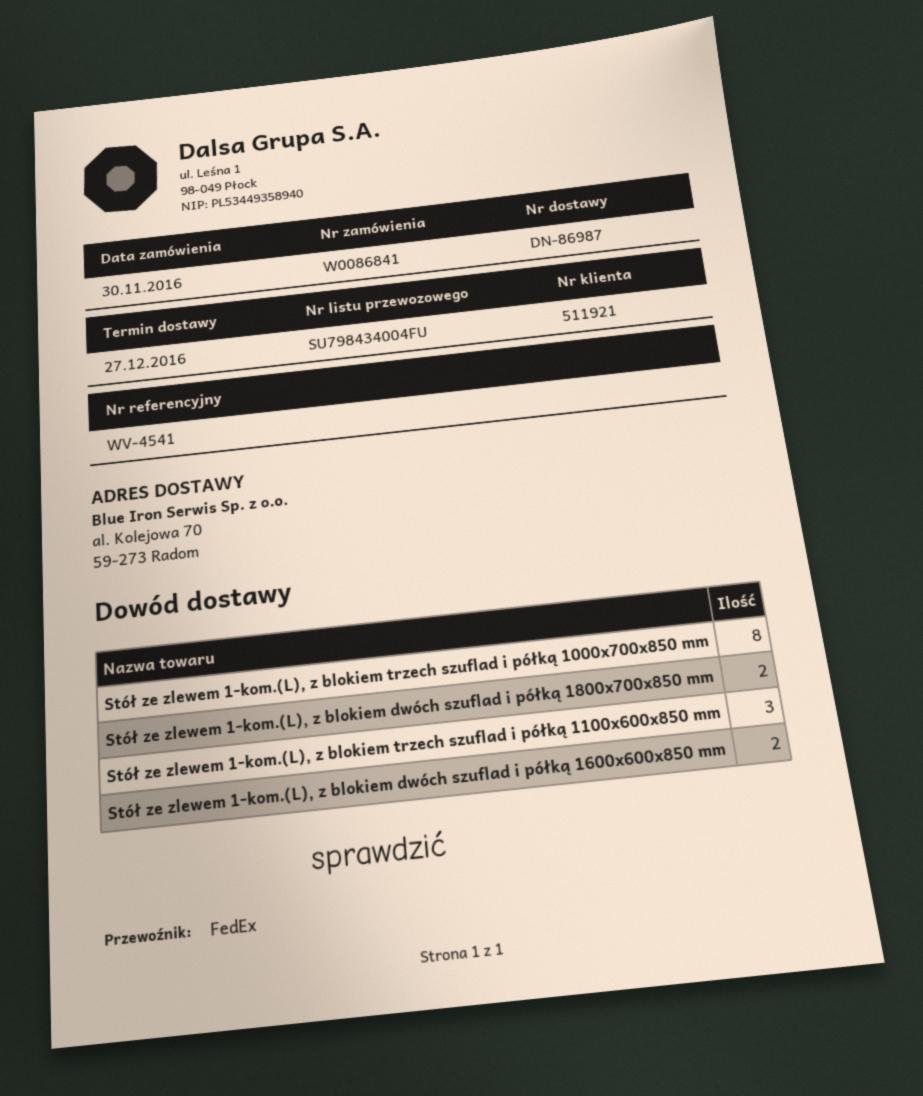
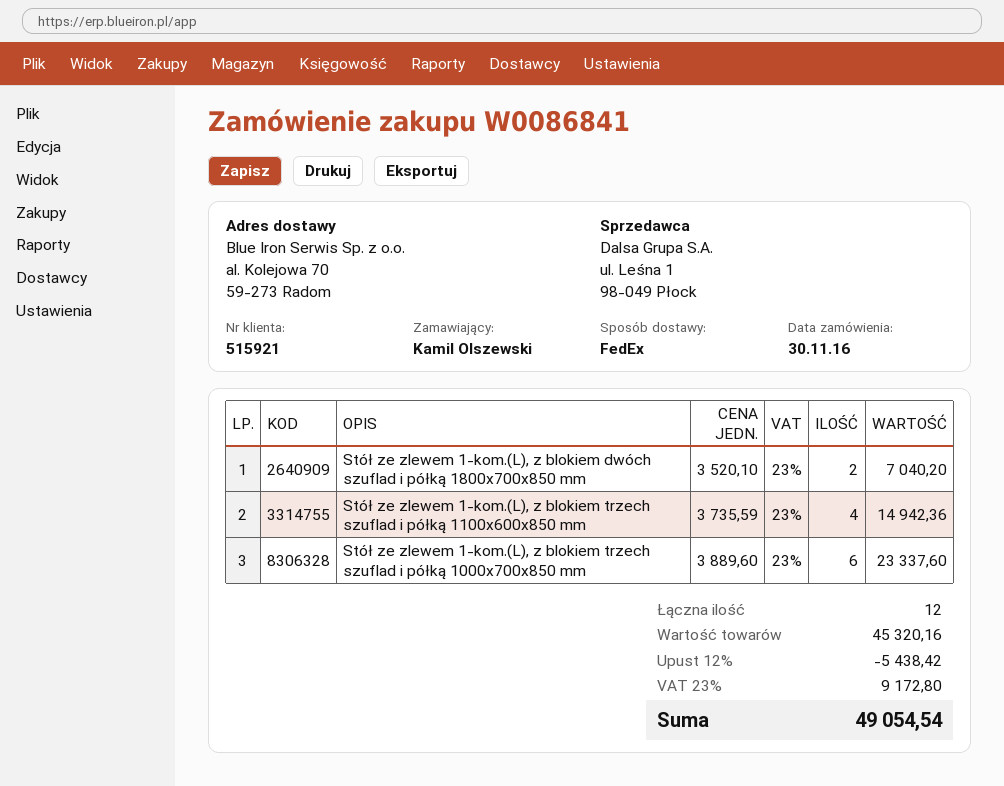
customer number: 511921 -> 515921
Stół ze zlewem 1-kom.(L), z blokiem trzech szuflad i półką 1000x700x850 mm: 8 -> 6
Stół ze zlewem 1-kom.(L), z blokiem trzech szuflad i półką 1100x600x850 mm: 3 -> 4
Stół ze zlewem 1-kom.(L), z blokiem dwóch szuflad i półką 1600x600x850 mm: 2 -> none

